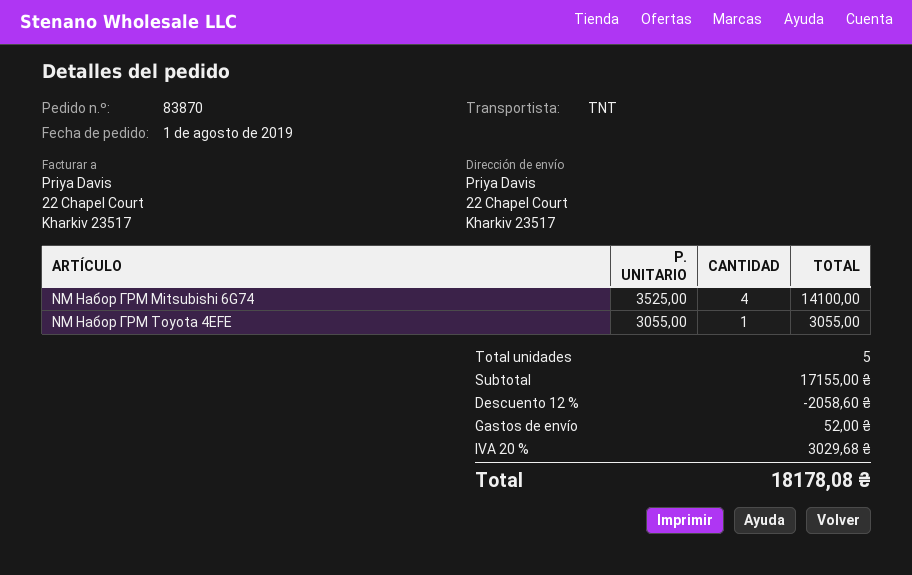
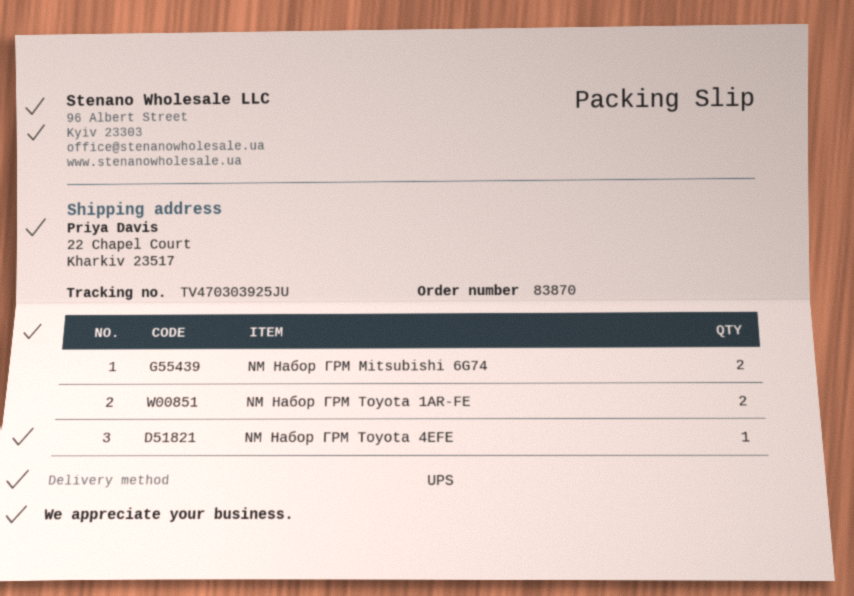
shipping method: TNT -> UPS
NM Набор ГРМ Mitsubishi 6G74: 4 -> 2
NM Набор ГРМ Toyota 1AR-FE: none -> 2

